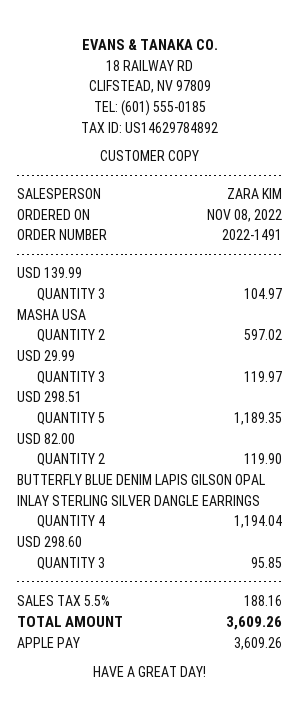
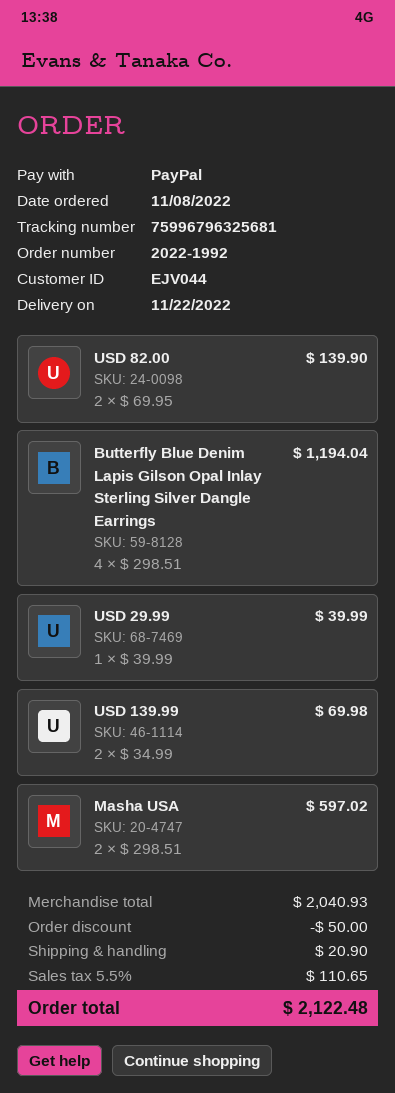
order number: 2022-1491 -> 2022-1992
payment method: Apple Pay -> PayPal
USD 139.99: 3 for 104.97 -> 2 for 69.98
USD 29.99: 3 for 119.97 -> 1 for 39.99
USD 298.51: 5 for 1189.35 -> none
USD 82.00: 2 for 119.90 -> 2 for 139.90
USD 298.60: 3 for 95.85 -> none
discount: none -> 50.00
shipping: none -> 20.90
tax: 5.5% = 188.16 -> 5.5% = 110.65
total: 3609.26 -> 2122.48

